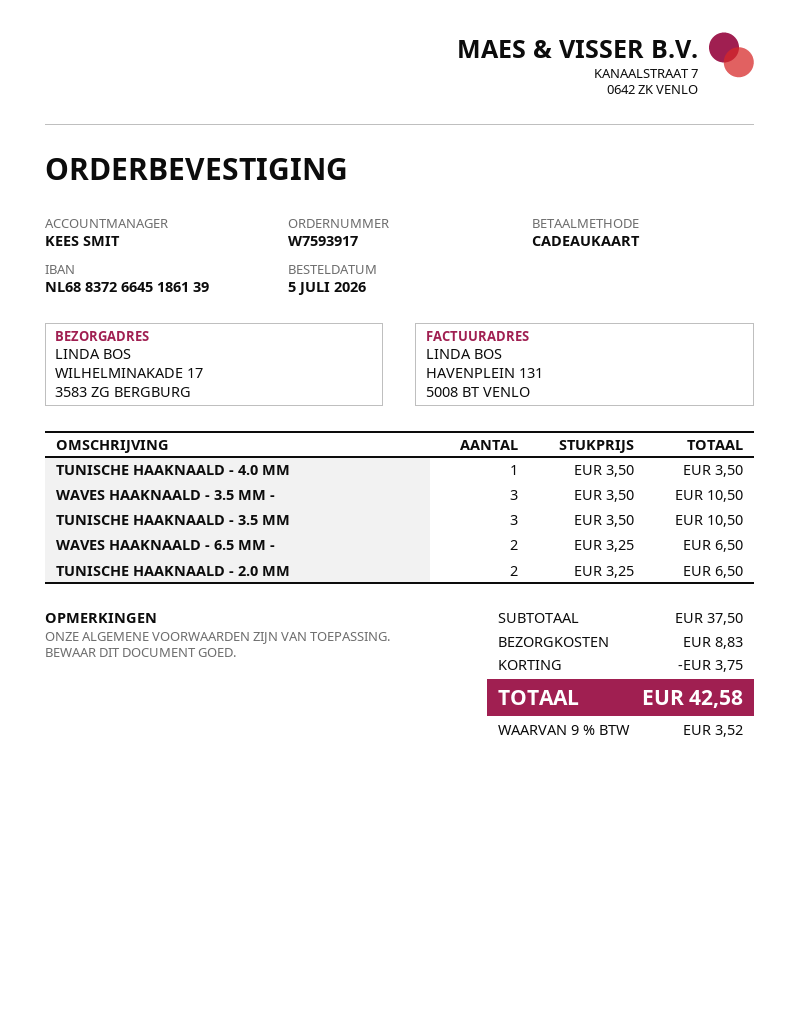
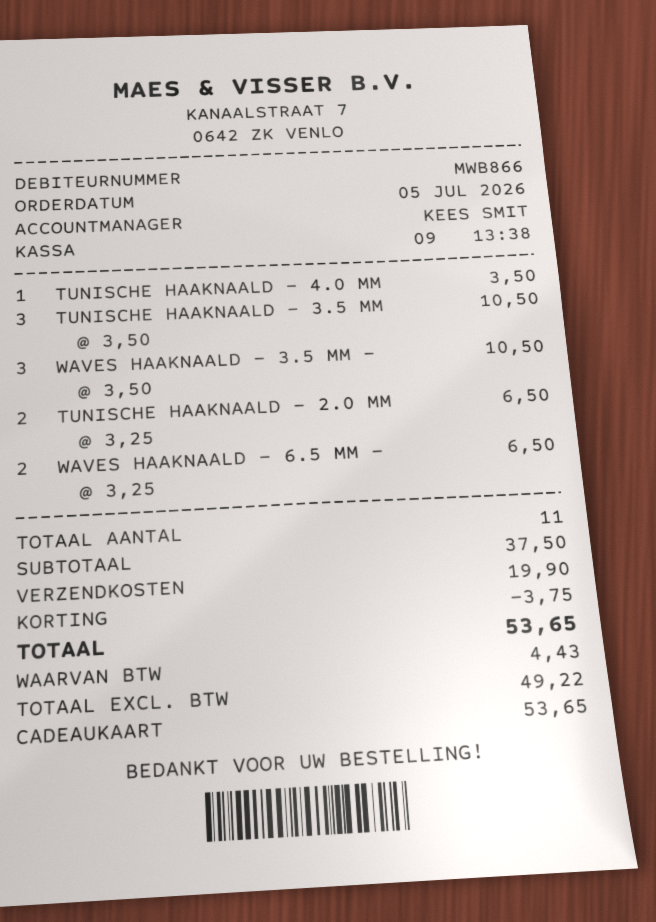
shipping: 8.83 -> 19.90
tax: 3.52 -> 4.43
total: 42.58 -> 53.65

